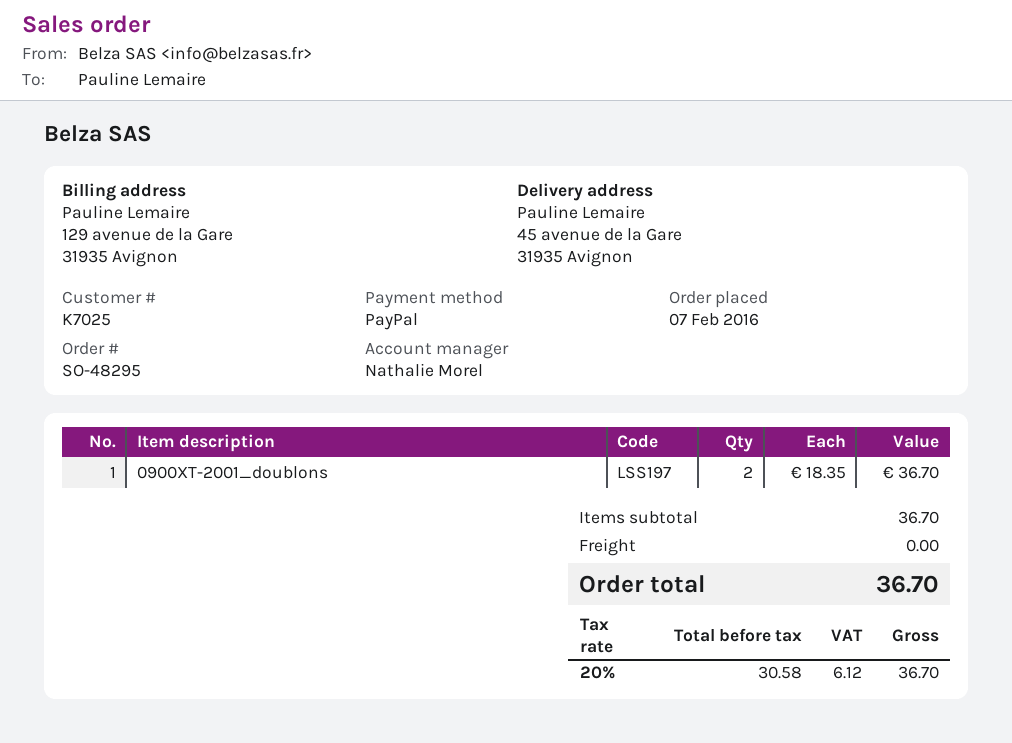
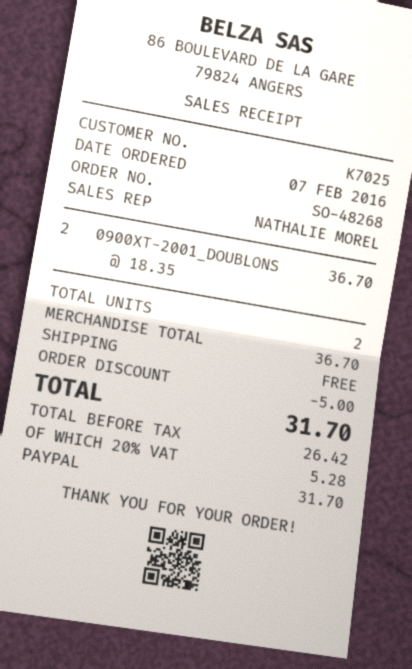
order number: SO-48295 -> SO-48268
discount: none -> 5.00
net: 30.58 -> 26.42
tax: 20% = 6.12 -> 20% = 5.28
total: 36.70 -> 31.70

